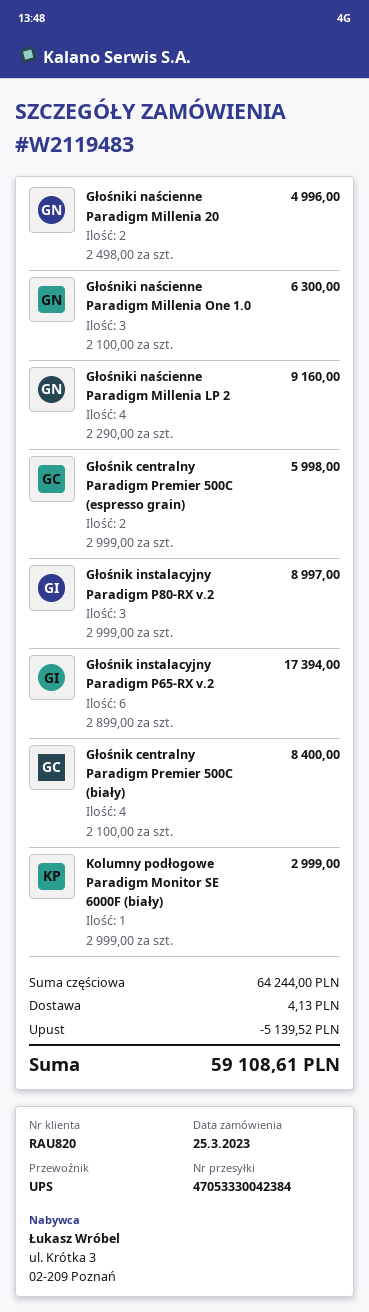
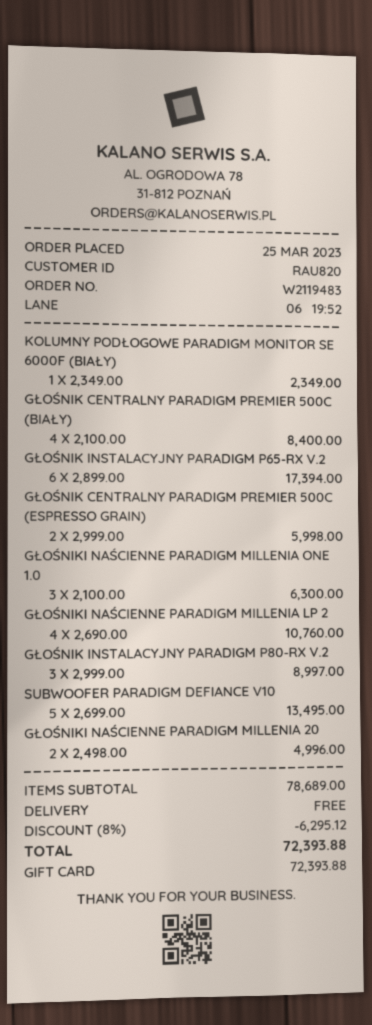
Głośniki naścienne Paradigm Millenia LP 2: 4 x 2290.00 = 9160.00 -> 4 x 2690.00 = 10760.00
Kolumny podłogowe Paradigm Monitor SE 6000F (biały): 1 x 2999.00 = 2999.00 -> 1 x 2349.00 = 2349.00
SUBWOOFER PARADIGM DEFIANCE V10: none -> 5 x 2699.00 = 13495.00
subtotal: 64244.00 -> 78689.00
discount: 5139.52 -> 6295.12
shipping: 4.13 -> 0.00
total: 59108.61 -> 72393.88

